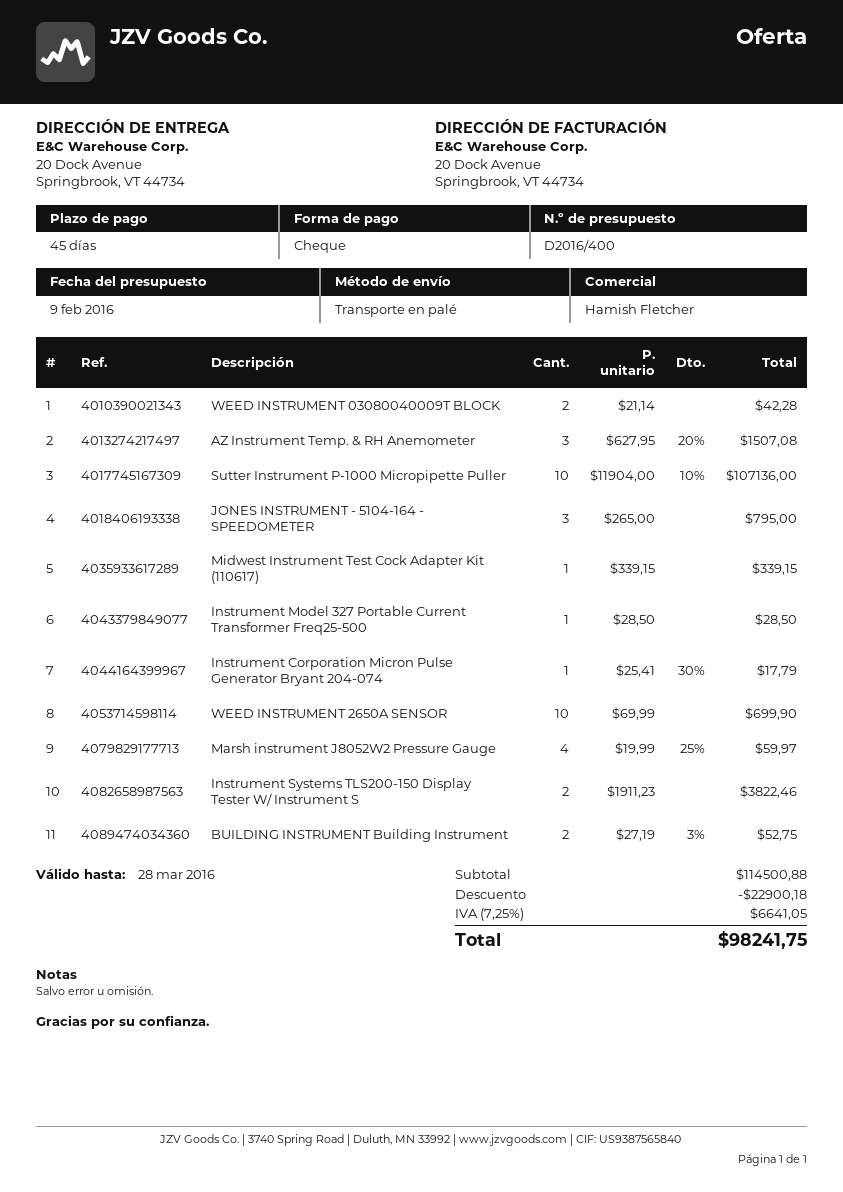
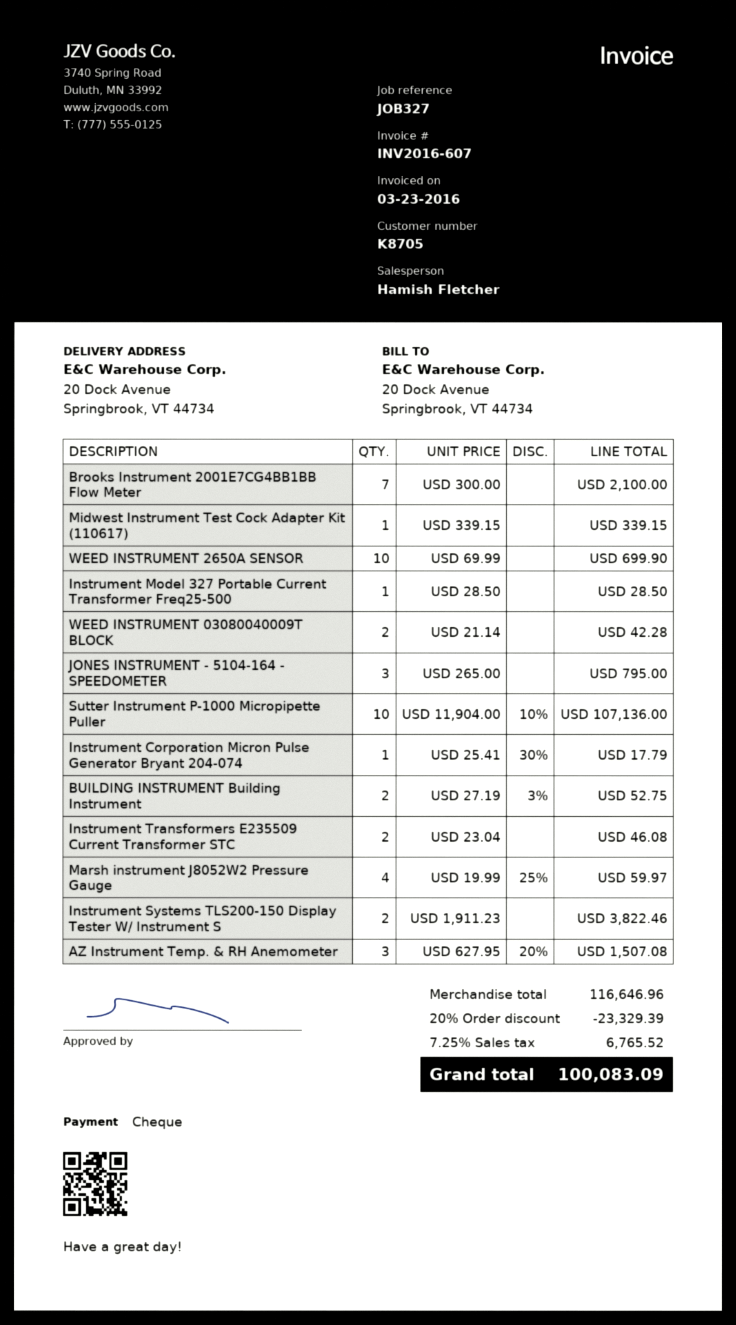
Brooks Instrument 2001E7CG4BB1BB Flow Meter: none -> 7 x 300.00 = 2100.00
Instrument Transformers E235509 Current Transformer STC: none -> 2 x 23.04 = 46.08
subtotal: 114500.88 -> 116646.96
discount: 22900.18 -> 23329.39
tax: 7.25% = 6641.05 -> 7.25% = 6765.52
total: 98241.75 -> 100083.09

